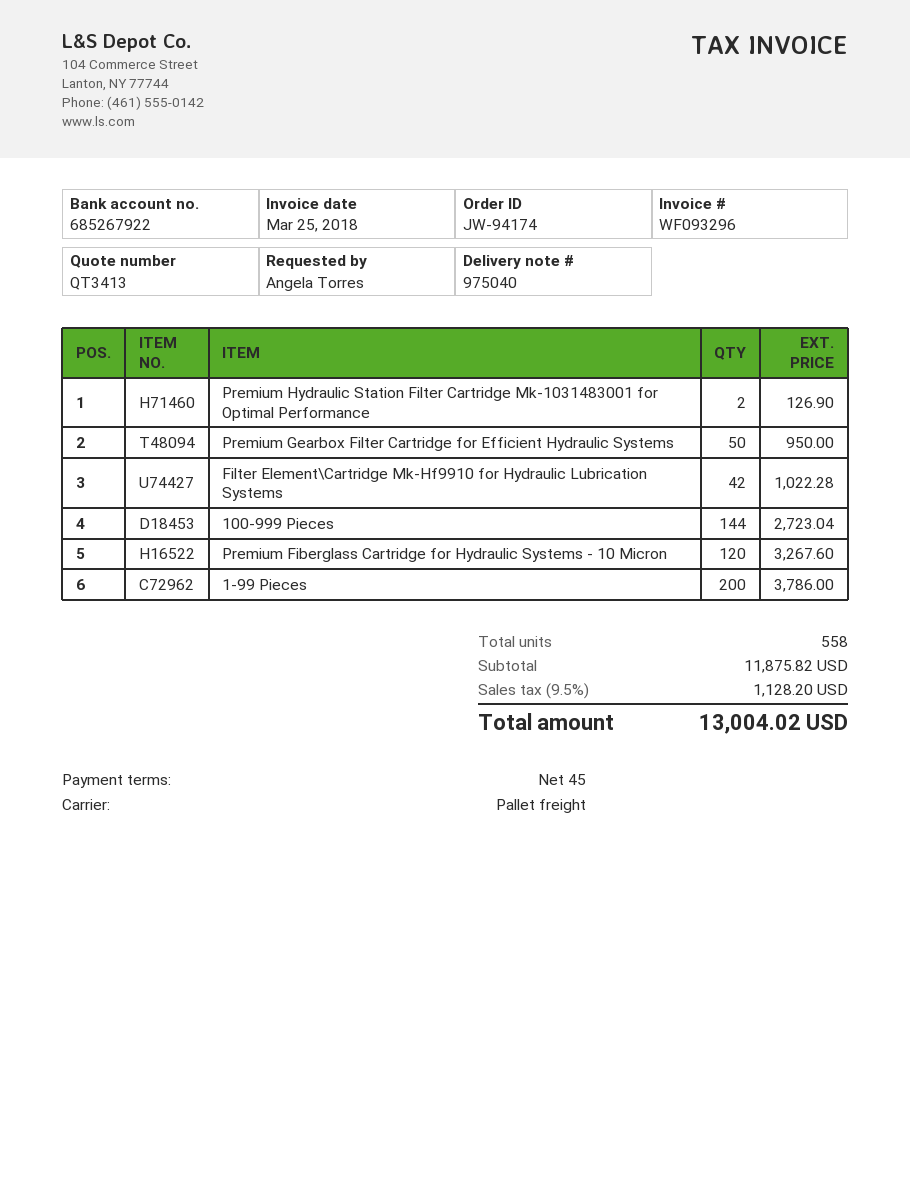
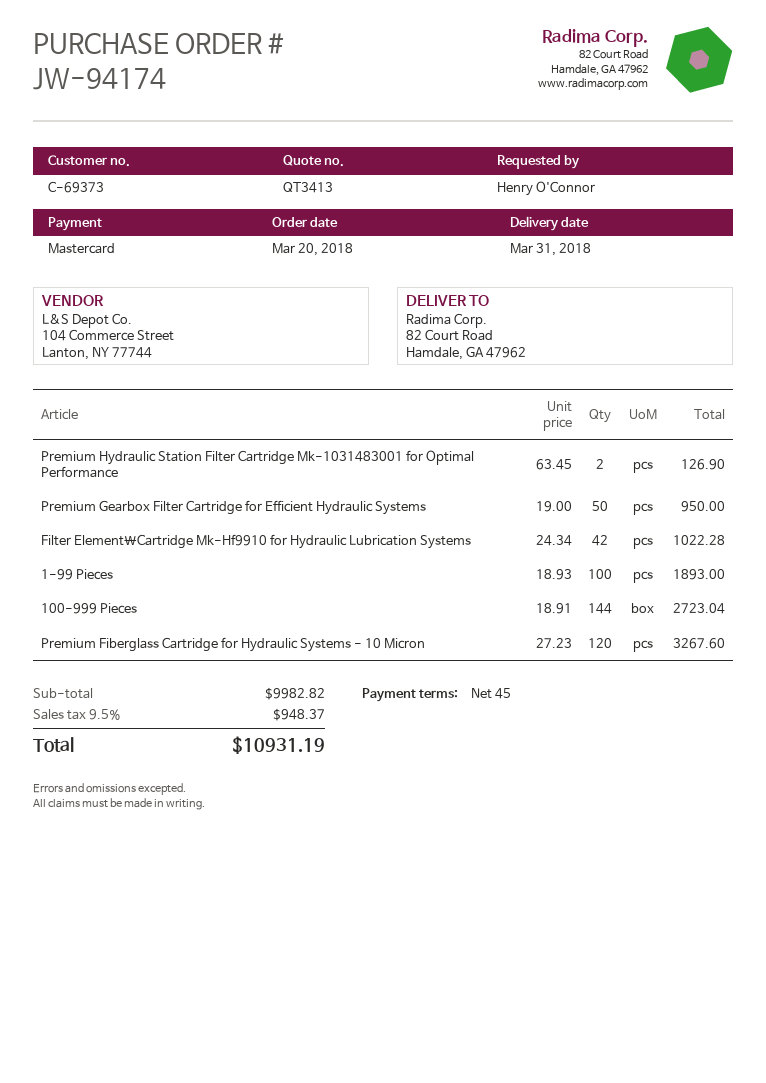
ordered by: Angela Torres -> Henry O'Connor
1-99 Pieces: 200 for 3786.00 -> 100 for 1893.00
subtotal: 11875.82 -> 9982.82
tax: 9.5% = 1128.20 -> 9.5% = 948.37
total: 13004.02 -> 10931.19

